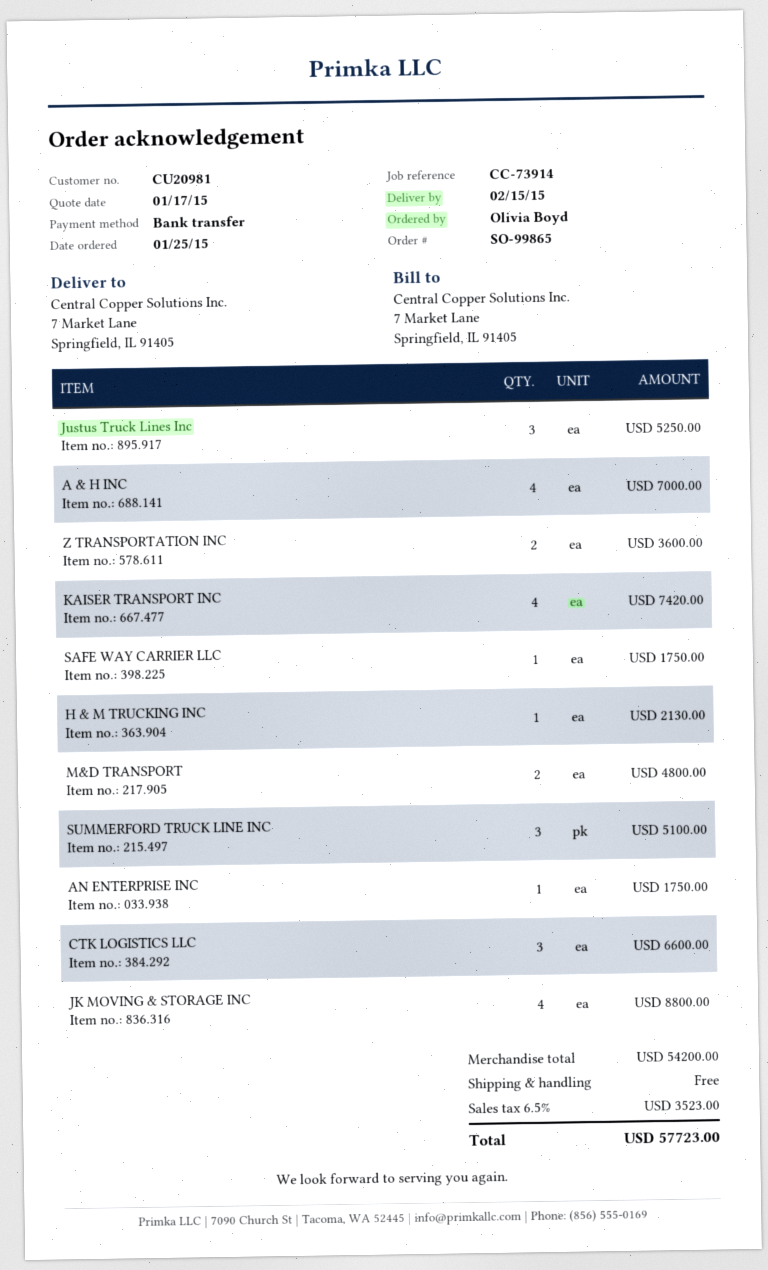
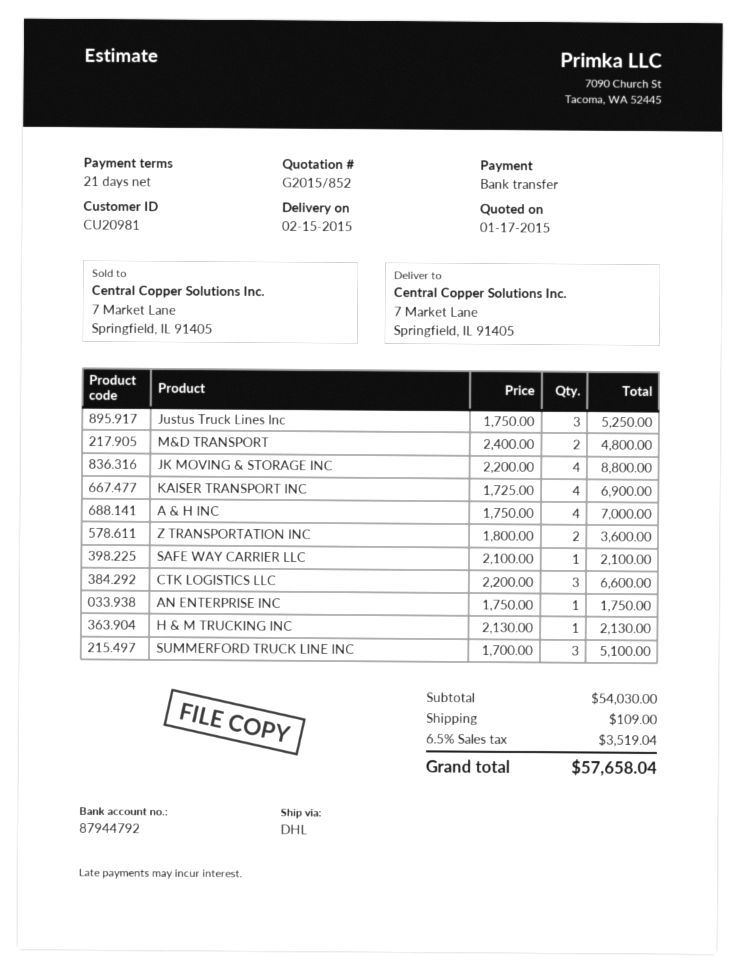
KAISER TRANSPORT INC: 4 for 7420.00 -> 4 for 6900.00
SAFE WAY CARRIER LLC: 1 for 1750.00 -> 1 for 2100.00
subtotal: 54200.00 -> 54030.00
shipping: 0.00 -> 109.00
tax: 6.5% = 3523.00 -> 6.5% = 3519.04
total: 57723.00 -> 57658.04

